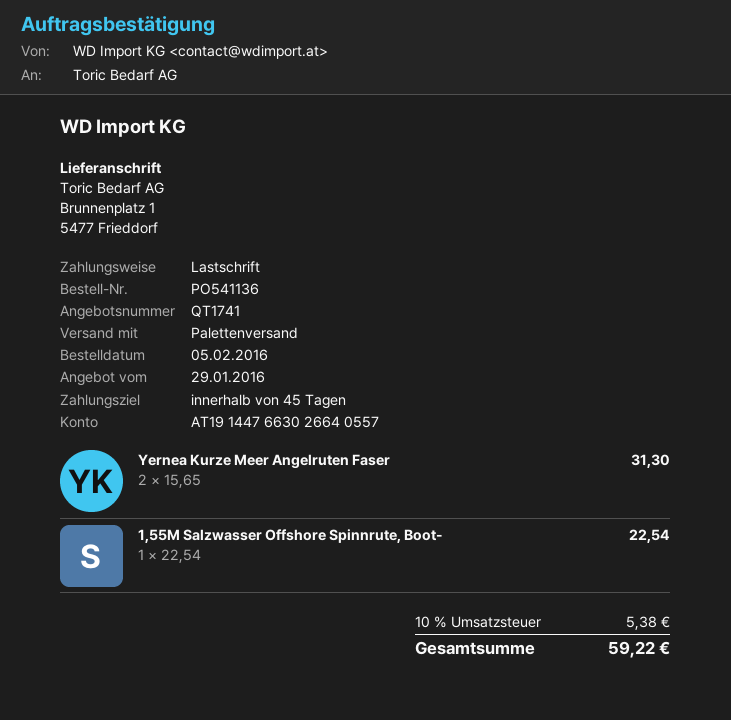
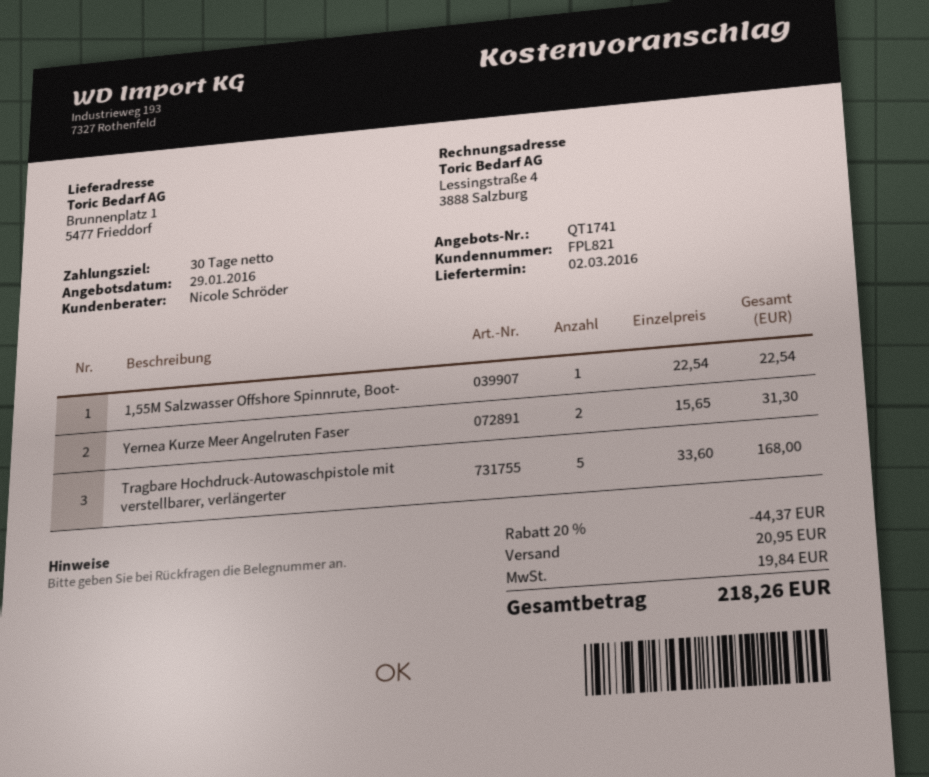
payment terms: 45 days -> 30 days
Tragbare Hochdruck-Autowaschpistole mit verstellbarer, verlängerter: none -> 5 x 33.60 = 168.00
discount: none -> 20% = 44.37
shipping: none -> 20.95
tax: 5.38 -> 19.84
total: 59.22 -> 218.26

